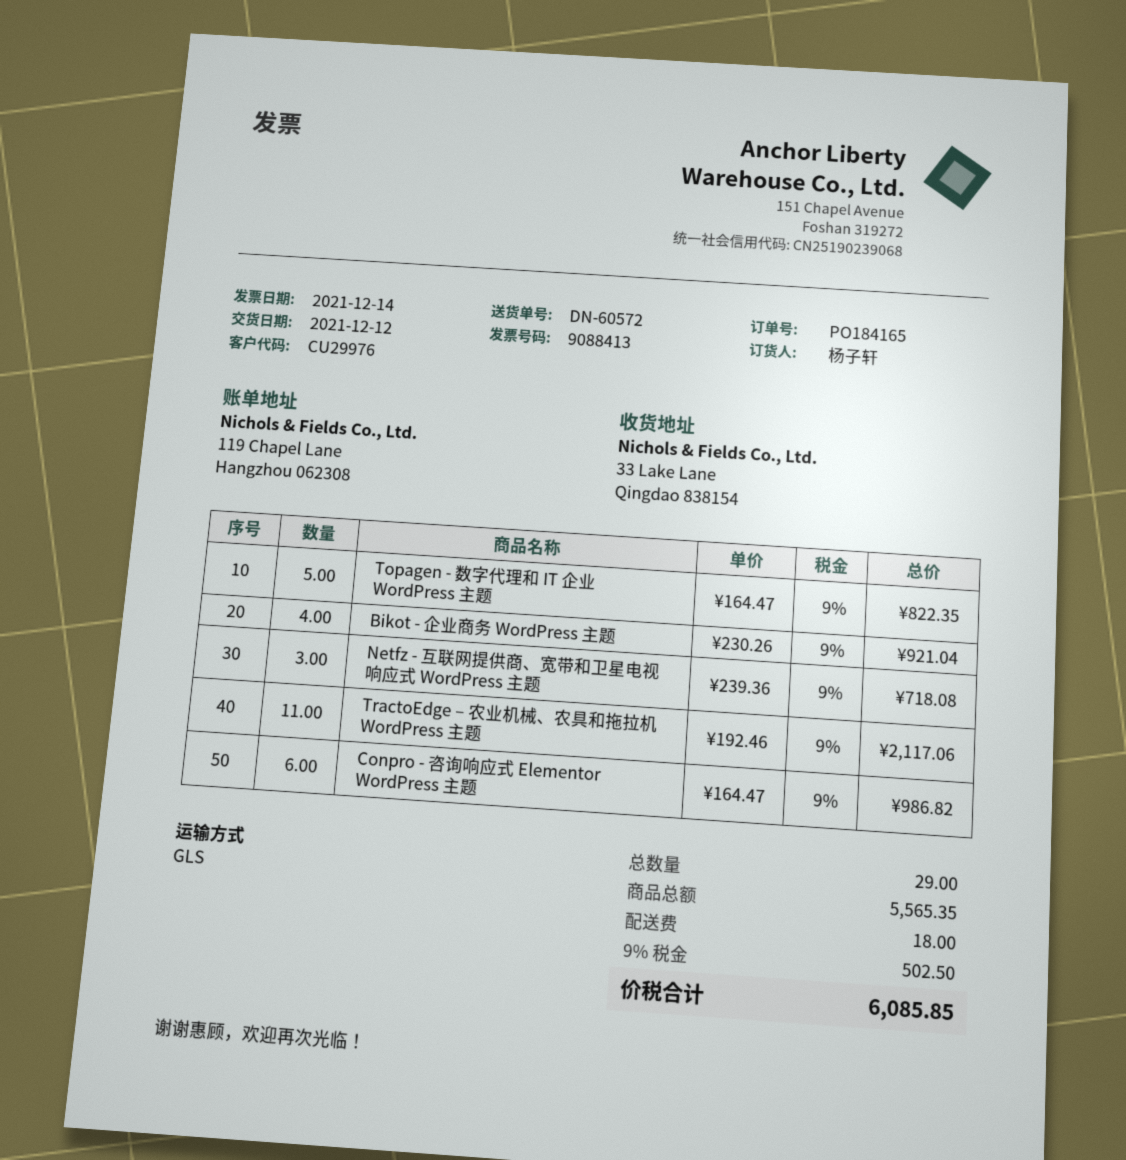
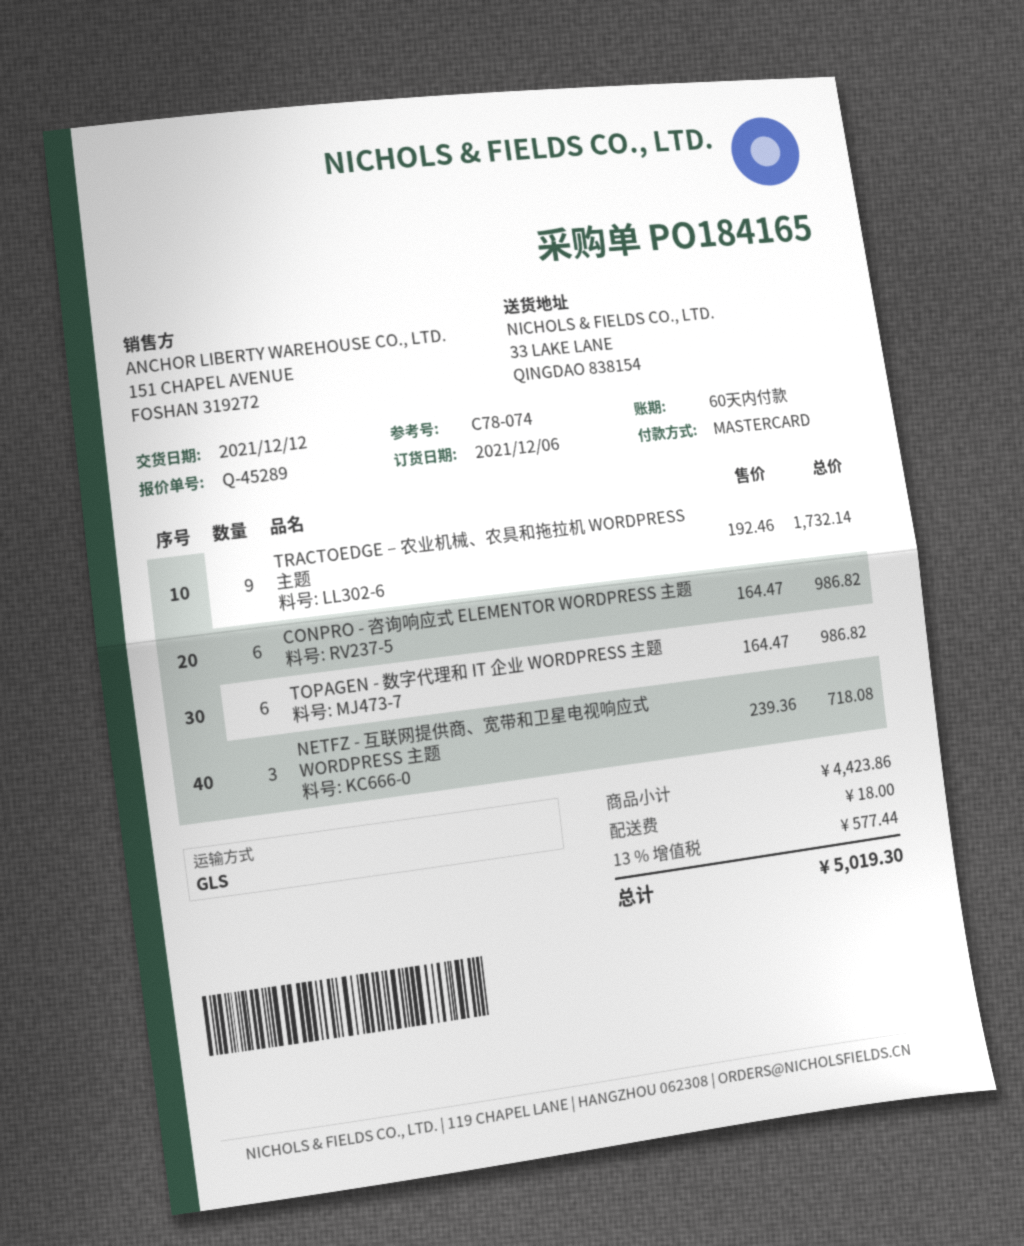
Topagen - 数字代理和 IT 企业 WordPress 主题: 5 x 164.47 = 822.35 -> 6 x 164.47 = 986.82
Bikot - 企业商务 WordPress 主题: 4 x 230.26 = 921.04 -> none
TractoEdge – 农业机械、农具和拖拉机 WordPress 主题: 11 x 192.46 = 2117.06 -> 9 x 192.46 = 1732.14
subtotal: 5565.35 -> 4423.86
tax: 9% = 502.50 -> 13% = 577.44
total: 6085.85 -> 5019.30

